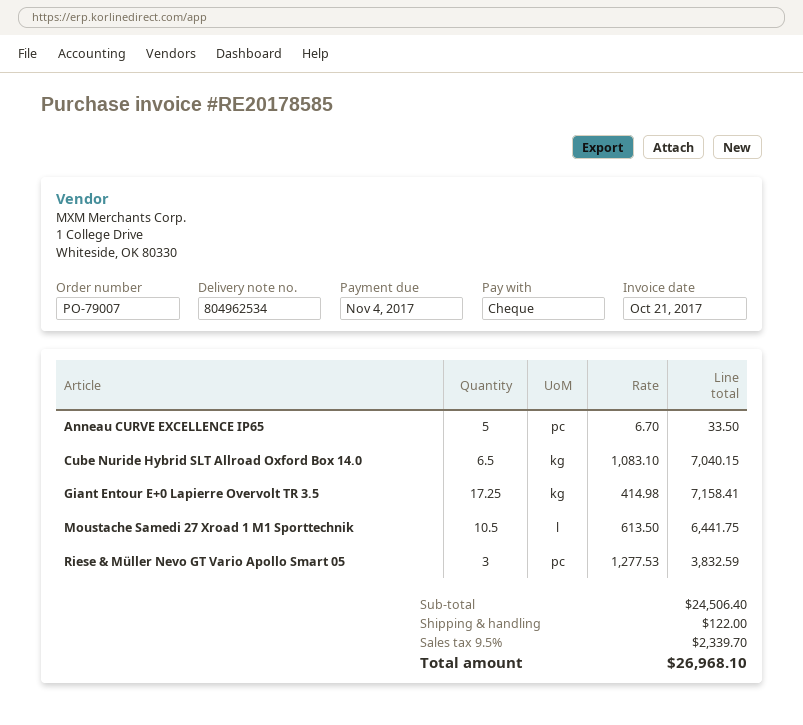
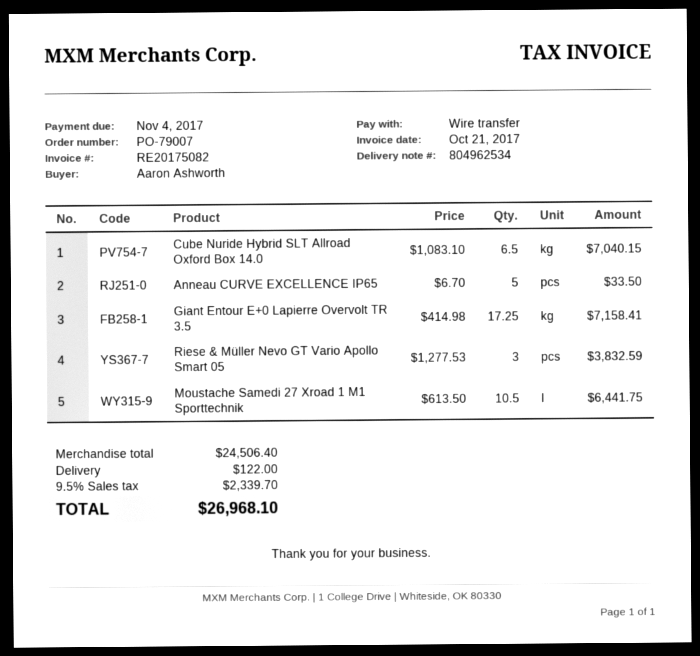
invoice number: RE20178585 -> RE20175082
payment method: cheque -> bank transfer

